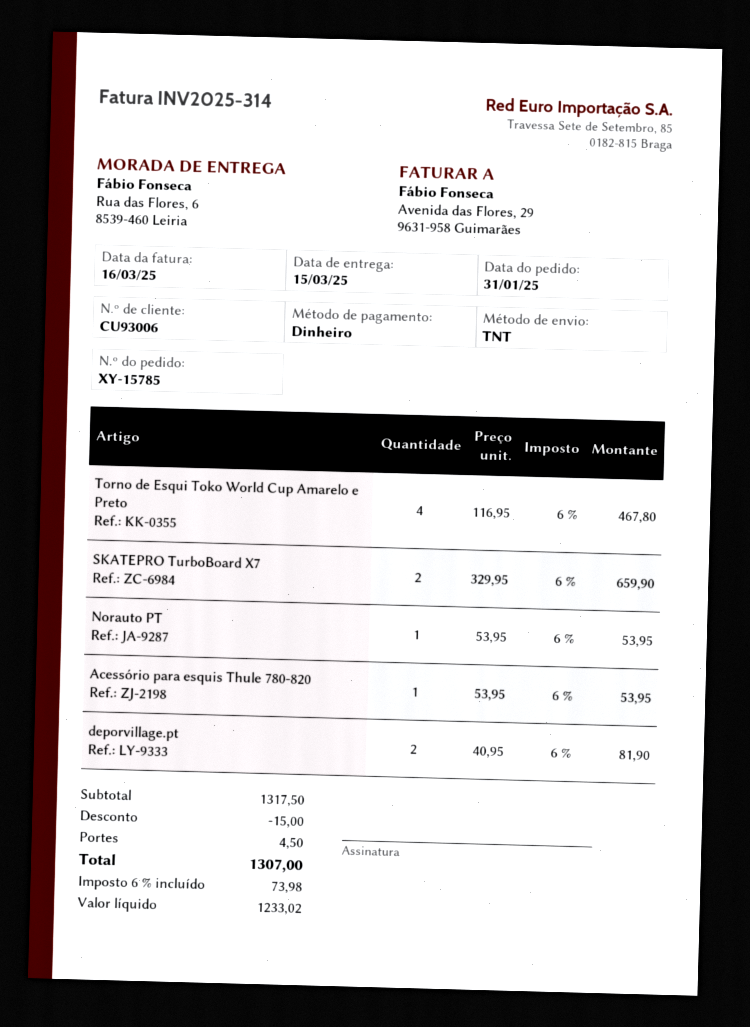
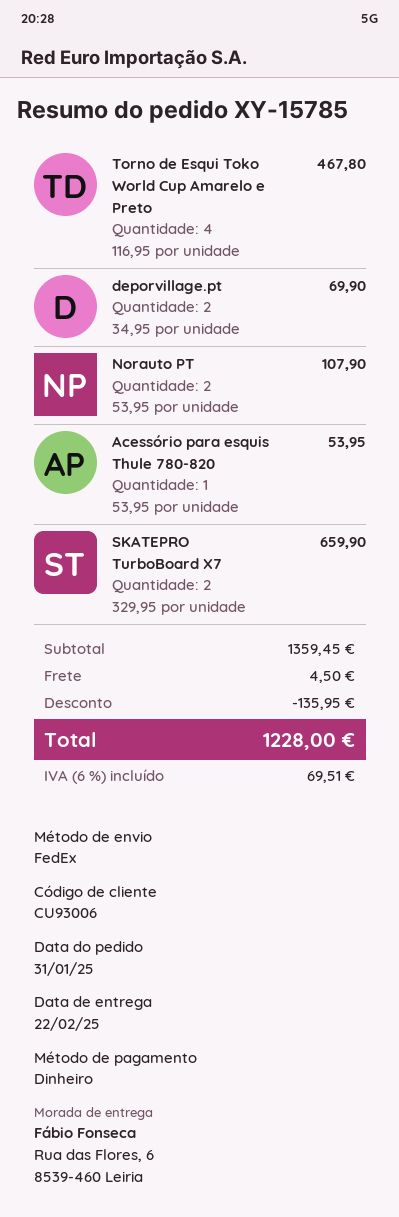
delivery date: 2025-03-15 -> 2025-02-22
shipping method: TNT -> FedEx
Norauto PT: 1 x 53.95 = 53.95 -> 2 x 53.95 = 107.90
deporvillage.pt: 2 x 40.95 = 81.90 -> 2 x 34.95 = 69.90
subtotal: 1317.50 -> 1359.45
discount: 15.00 -> 135.95
tax: 6% = 73.98 -> 6% = 69.51
total: 1307.00 -> 1228.00

